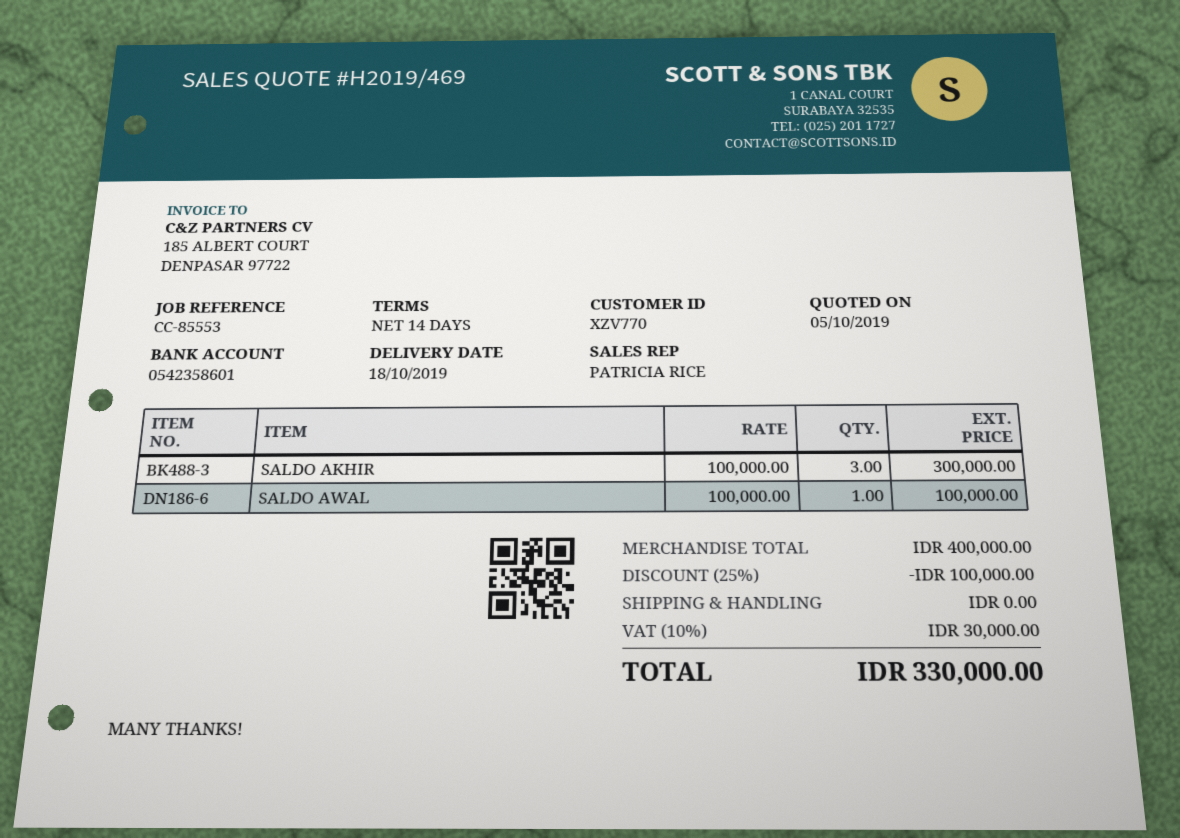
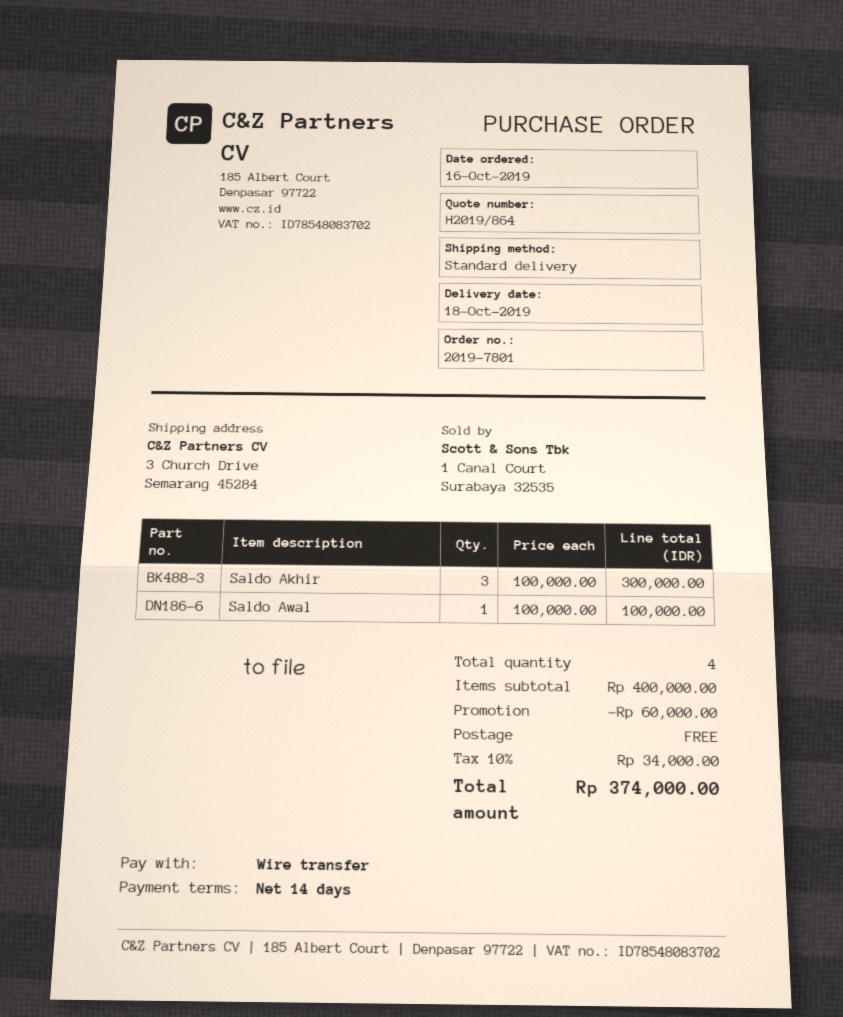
quote number: H2019/469 -> H2019/864
discount: 100000.00 -> 60000.00
tax: 10% = 30000.00 -> 10% = 34000.00
total: 330000.00 -> 374000.00

